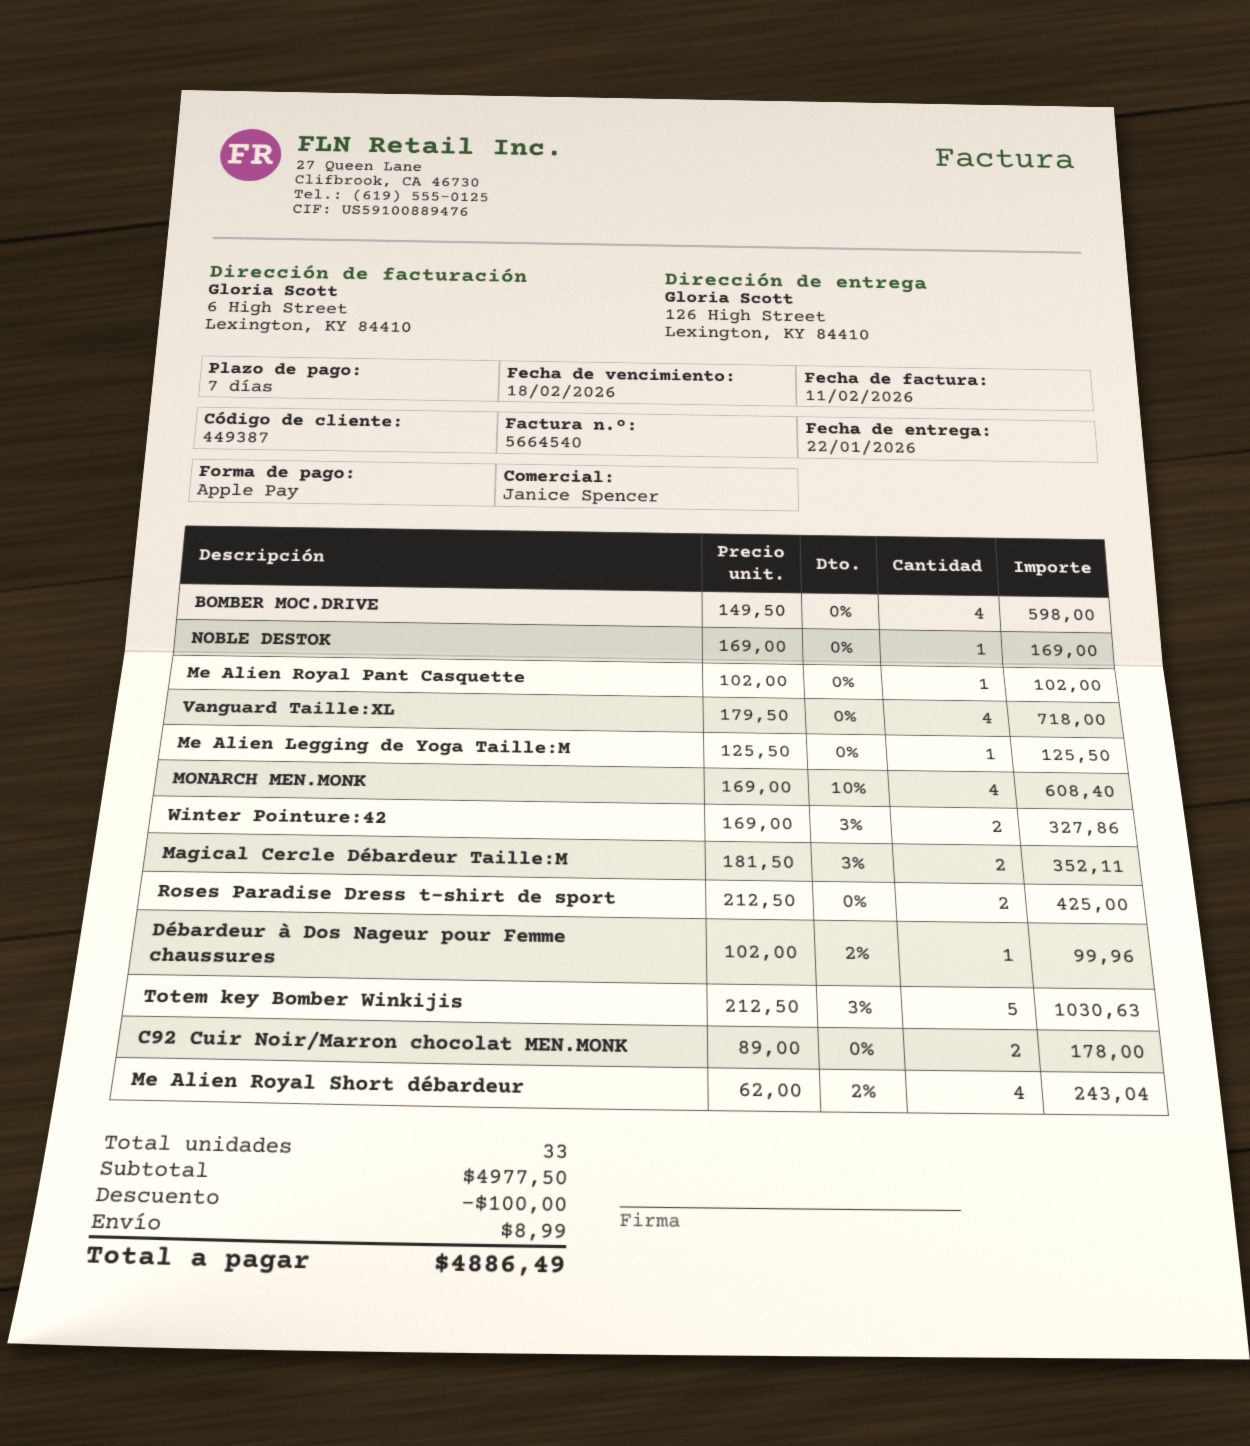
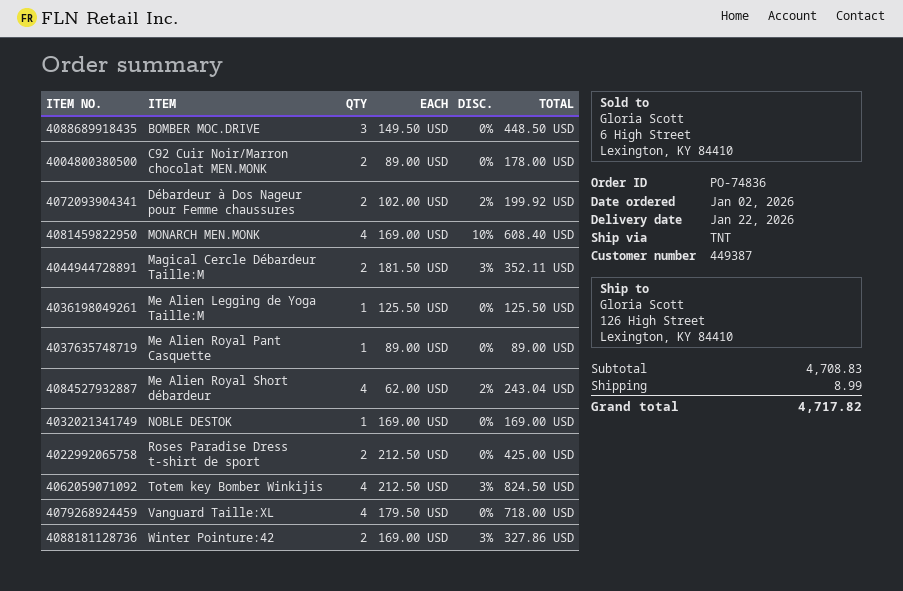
BOMBER MOC.DRIVE: 4 x 149.50 = 598.00 -> 3 x 149.50 = 448.50
Me Alien Royal Pant Casquette: 1 x 102.00 = 102.00 -> 1 x 89.00 = 89.00
Débardeur à Dos Nageur pour Femme chaussures: 1 x 102.00 - 2% = 99.96 -> 2 x 102.00 - 2% = 199.92
Totem key Bomber Winkijis: 5 x 212.50 - 3% = 1030.63 -> 4 x 212.50 - 3% = 824.50
subtotal: 4977.50 -> 4708.83
discount: 100.00 -> none
total: 4886.49 -> 4717.82

